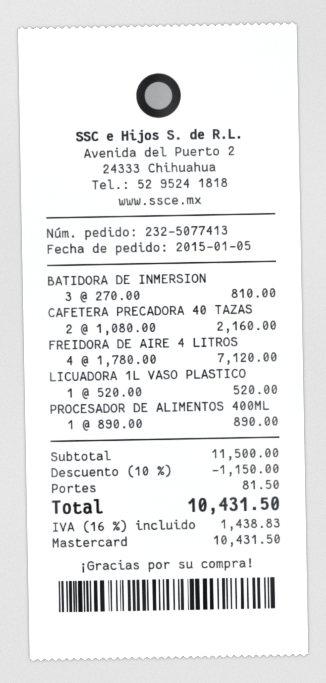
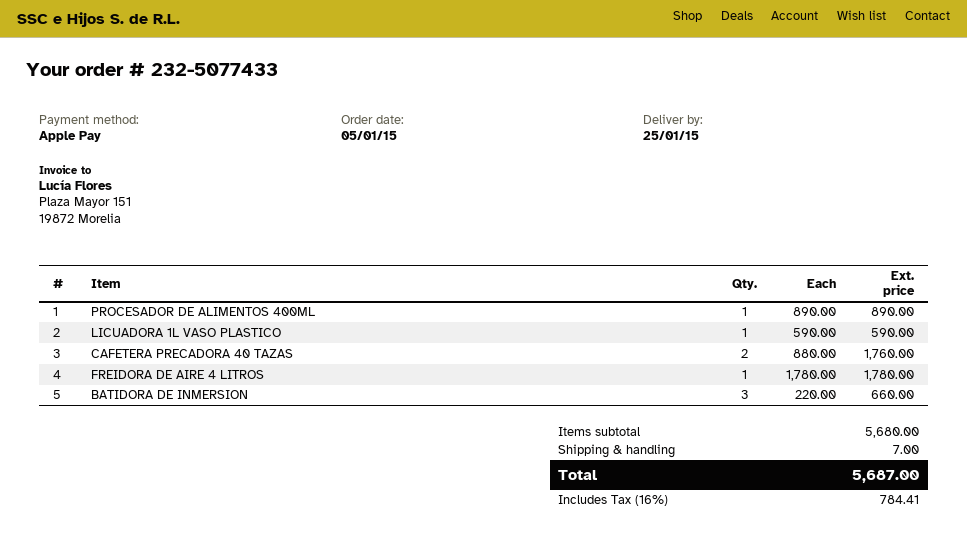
order number: 232-5077413 -> 232-5077433
payment method: Mastercard -> Apple Pay
BATIDORA DE INMERSION: 3 x 270.00 = 810.00 -> 3 x 220.00 = 660.00
CAFETERA PRECADORA 40 TAZAS: 2 x 1080.00 = 2160.00 -> 2 x 880.00 = 1760.00
FREIDORA DE AIRE 4 LITROS: 4 x 1780.00 = 7120.00 -> 1 x 1780.00 = 1780.00
LICUADORA 1L VASO PLASTICO: 1 x 520.00 = 520.00 -> 1 x 590.00 = 590.00
subtotal: 11500.00 -> 5680.00
discount: 10% = 1150.00 -> none
shipping: 81.50 -> 7.00
tax: 16% = 1438.83 -> 16% = 784.41
total: 10431.50 -> 5687.00

